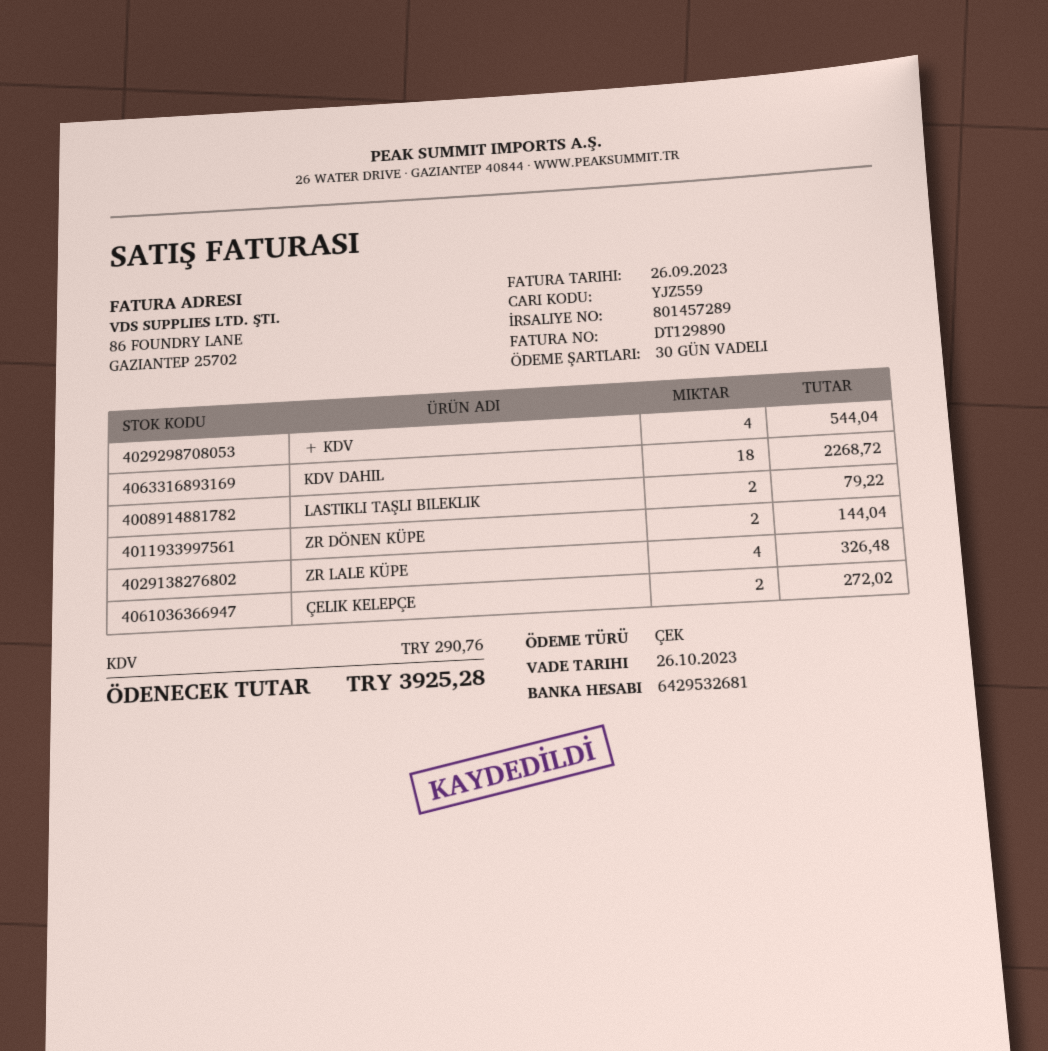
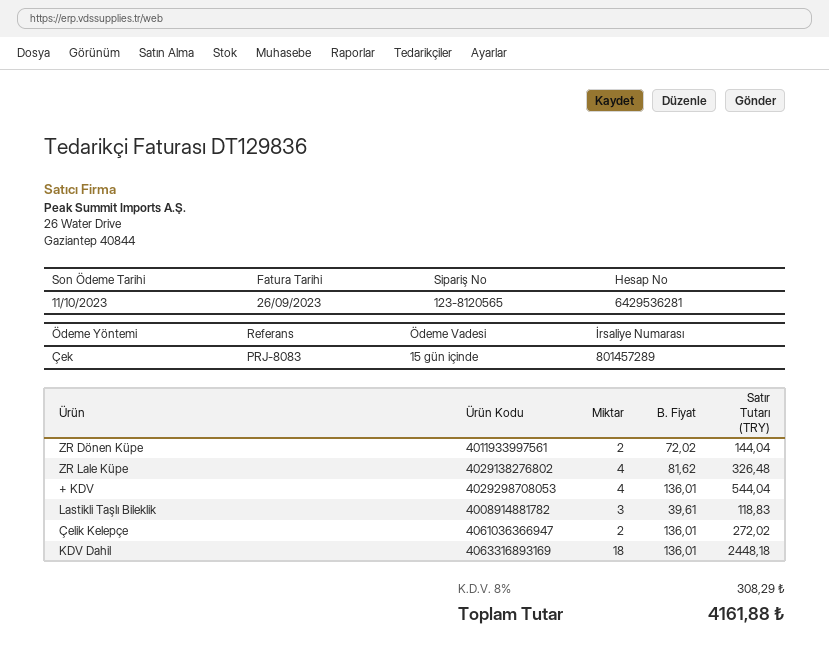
invoice number: DT129890 -> DT129836
payment terms: 30 days -> 15 days
due date: 2023-10-26 -> 2023-10-11
bank account: 6429532681 -> 6429536281
KDV DAHIL: 18 for 2268.72 -> 18 for 2448.18
LASTIKLI TAŞLI BILEKLIK: 2 for 79.22 -> 3 for 118.83
tax: 290.76 -> 308.29
total: 3925.28 -> 4161.88

